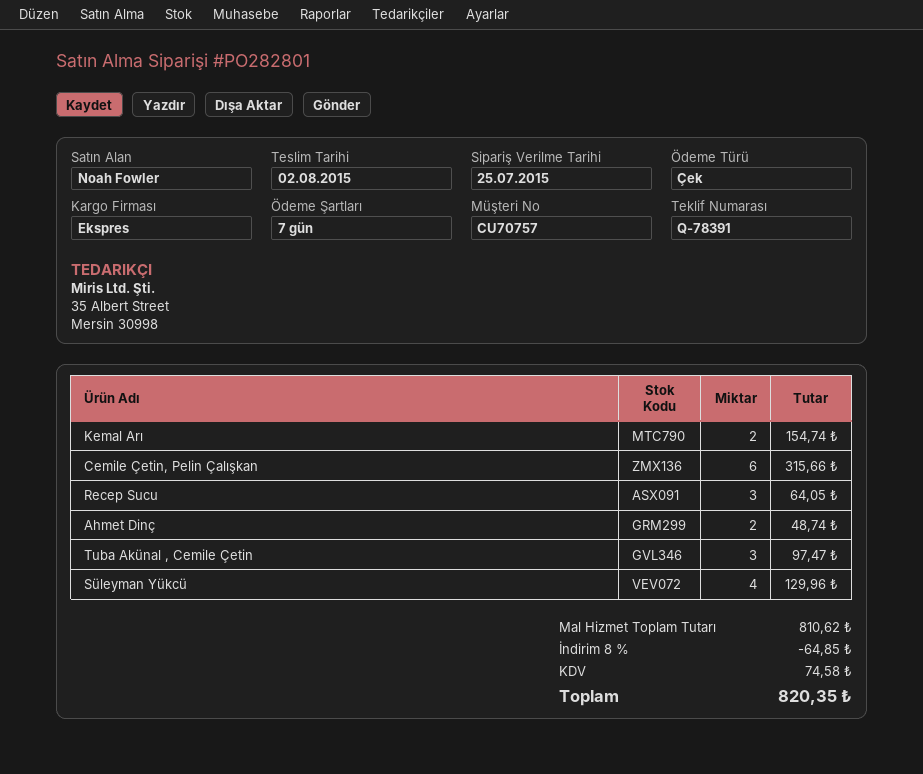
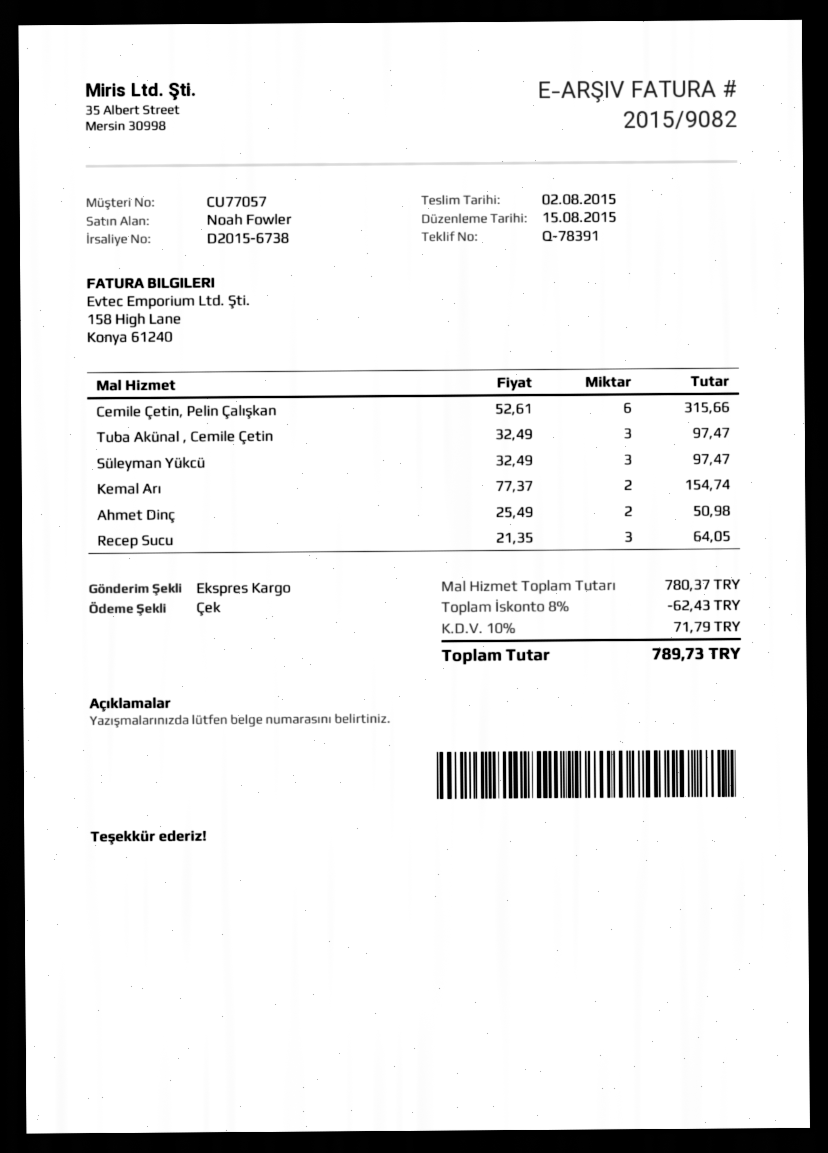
customer number: CU70757 -> CU77057
Ahmet Dinç: 2 for 48.74 -> 2 for 50.98
Süleyman Yükcü: 4 for 129.96 -> 3 for 97.47
subtotal: 810.62 -> 780.37
discount: 8% = 64.85 -> 8% = 62.43
tax: 74.58 -> 71.79
total: 820.35 -> 789.73

